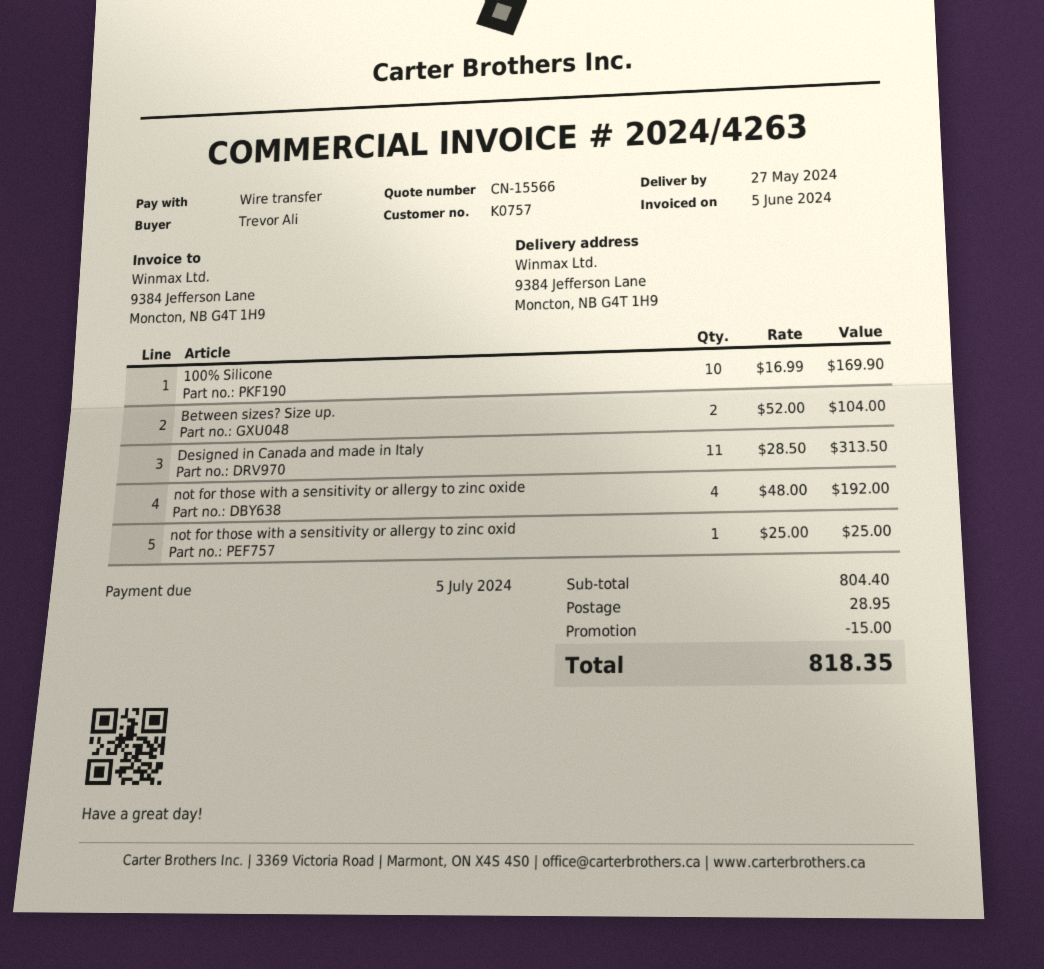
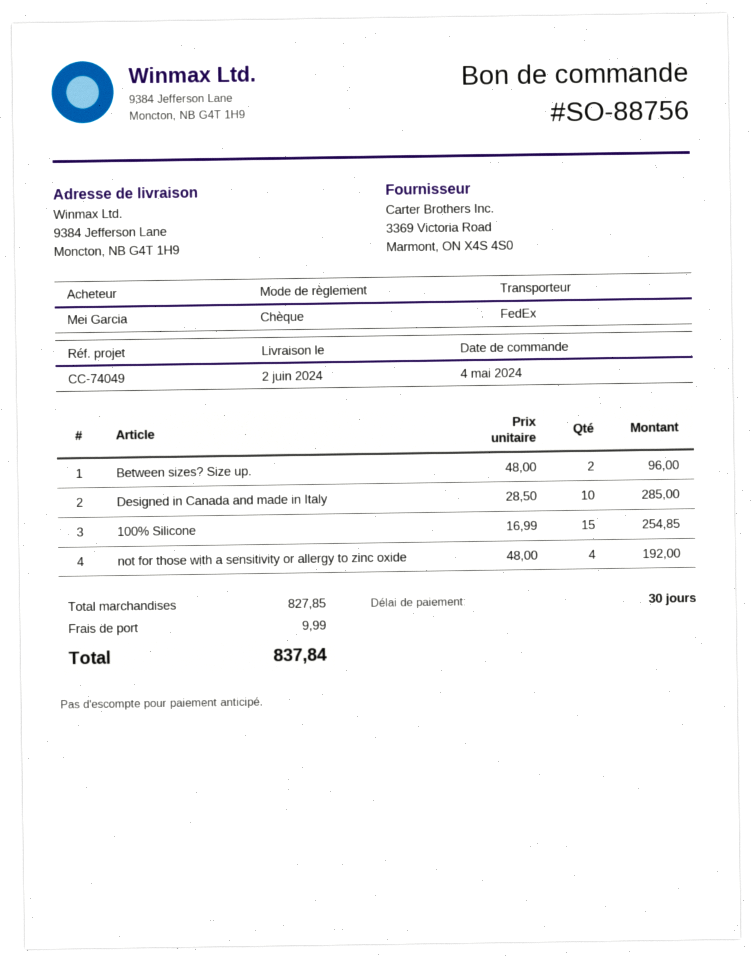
delivery date: 2024-05-27 -> 2024-06-02
ordered by: Trevor Ali -> Mei Garcia
payment method: bank transfer -> cheque
100% Silicone: 10 x 16.99 = 169.90 -> 15 x 16.99 = 254.85
Between sizes? Size up.: 2 x 52.00 = 104.00 -> 2 x 48.00 = 96.00
Designed in Canada and made in Italy: 11 x 28.50 = 313.50 -> 10 x 28.50 = 285.00
not for those with a sensitivity or allergy to zinc oxid: 1 x 25.00 = 25.00 -> none
subtotal: 804.40 -> 827.85
discount: 15.00 -> none
shipping: 28.95 -> 9.99
total: 818.35 -> 837.84

